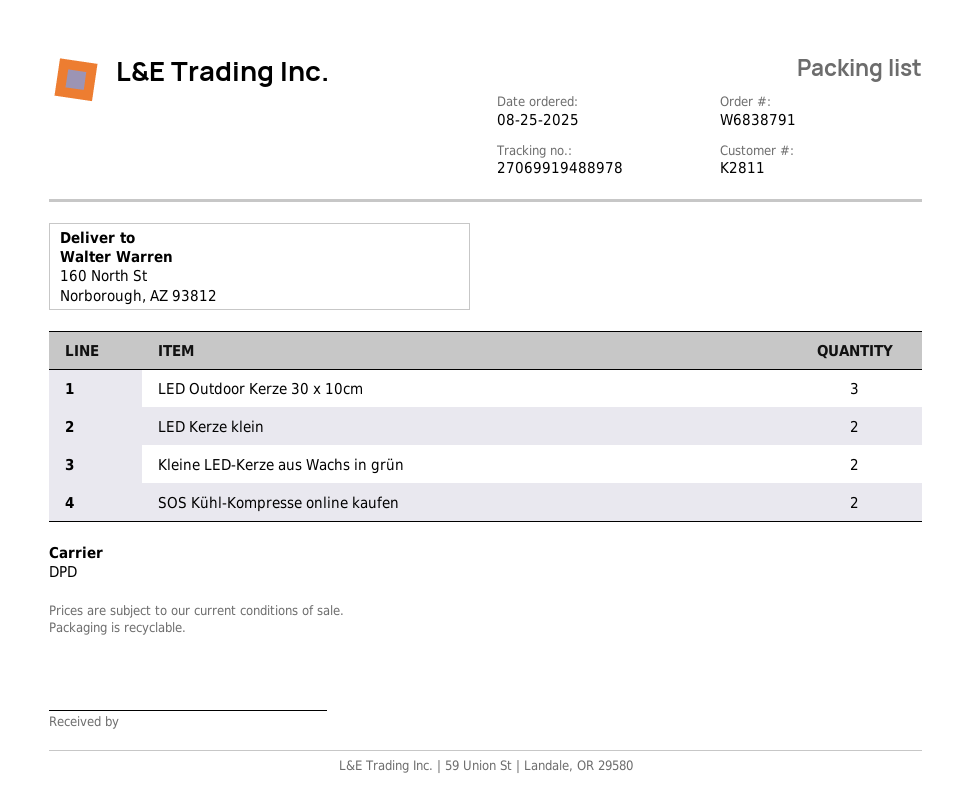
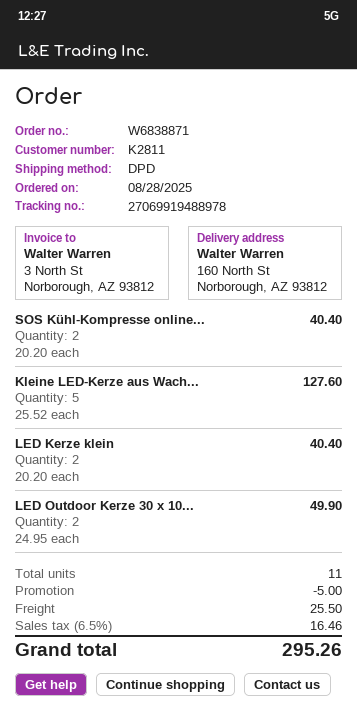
order number: W6838791 -> W6838871
order date: 2025-08-25 -> 2025-08-28
LED Outdoor Kerze 30 x 10cm: 3 -> 2
Kleine LED-Kerze aus Wachs in grün: 2 -> 5

